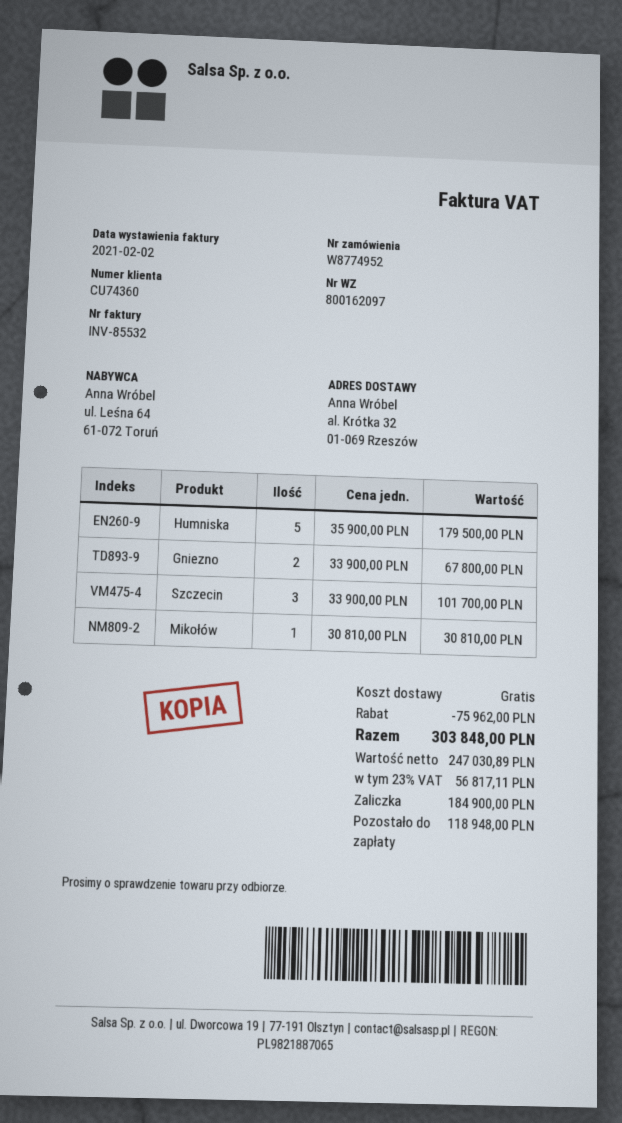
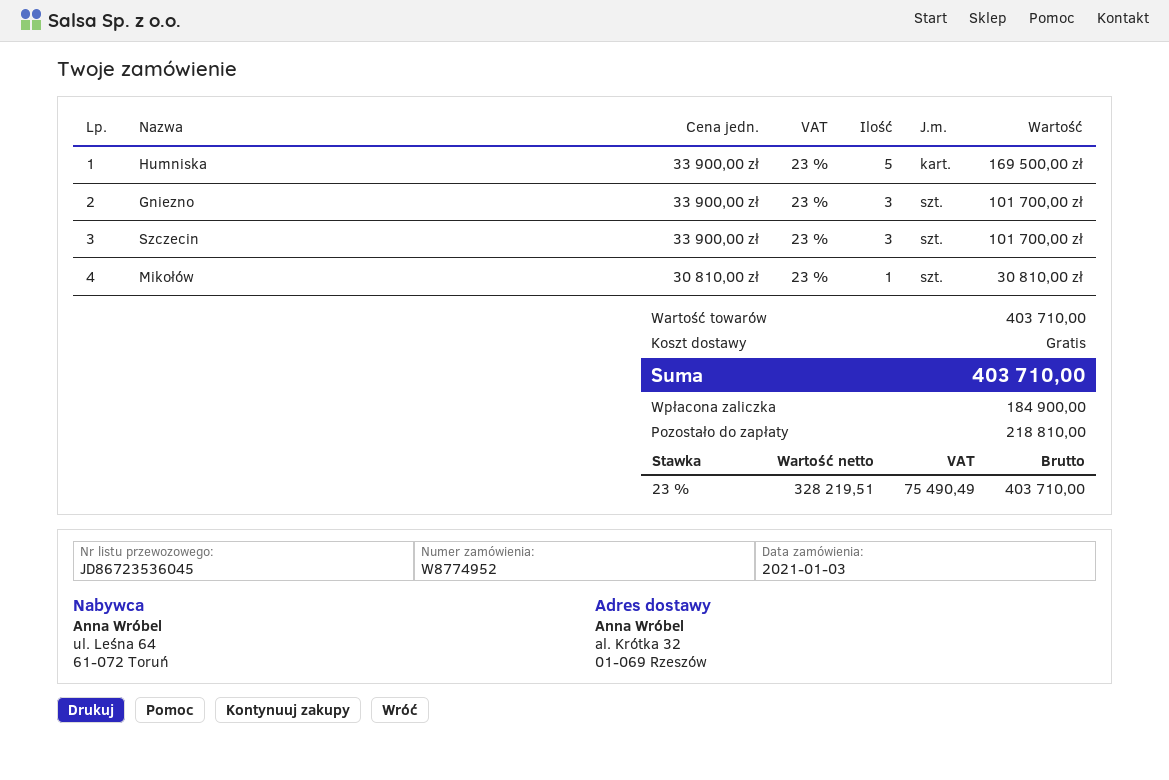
Humniska: 5 x 35900.00 = 179500.00 -> 5 x 33900.00 = 169500.00
Gniezno: 2 x 33900.00 = 67800.00 -> 3 x 33900.00 = 101700.00
discount: 75962.00 -> none
net: 247030.89 -> 328219.51
tax: 23% = 56817.11 -> 23% = 75490.49
total: 303848.00 -> 403710.00
balance: 118948.00 -> 218810.00

